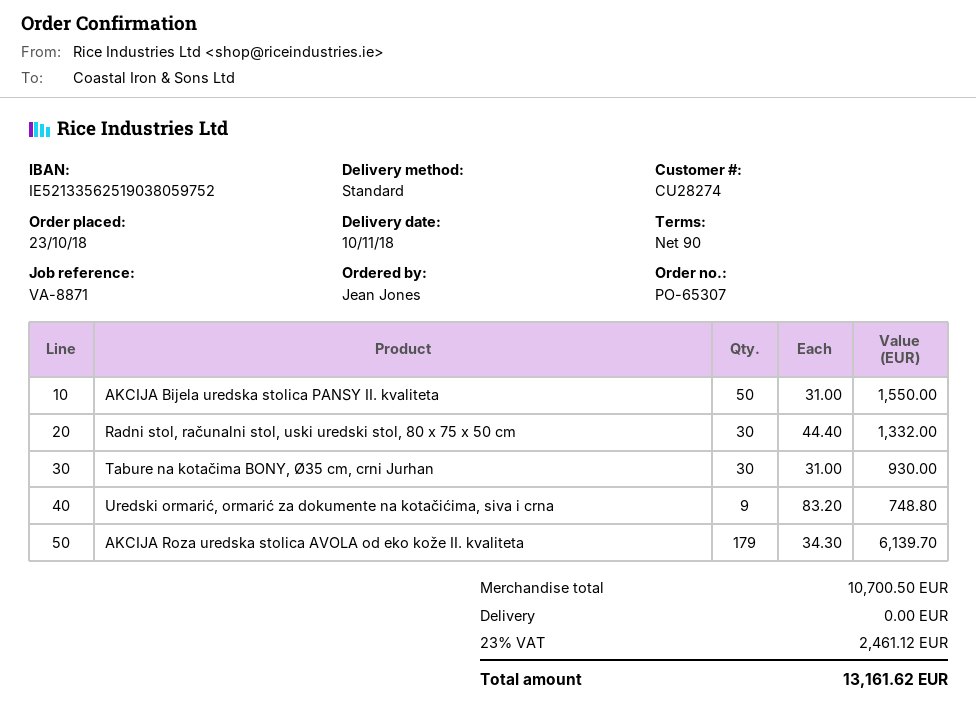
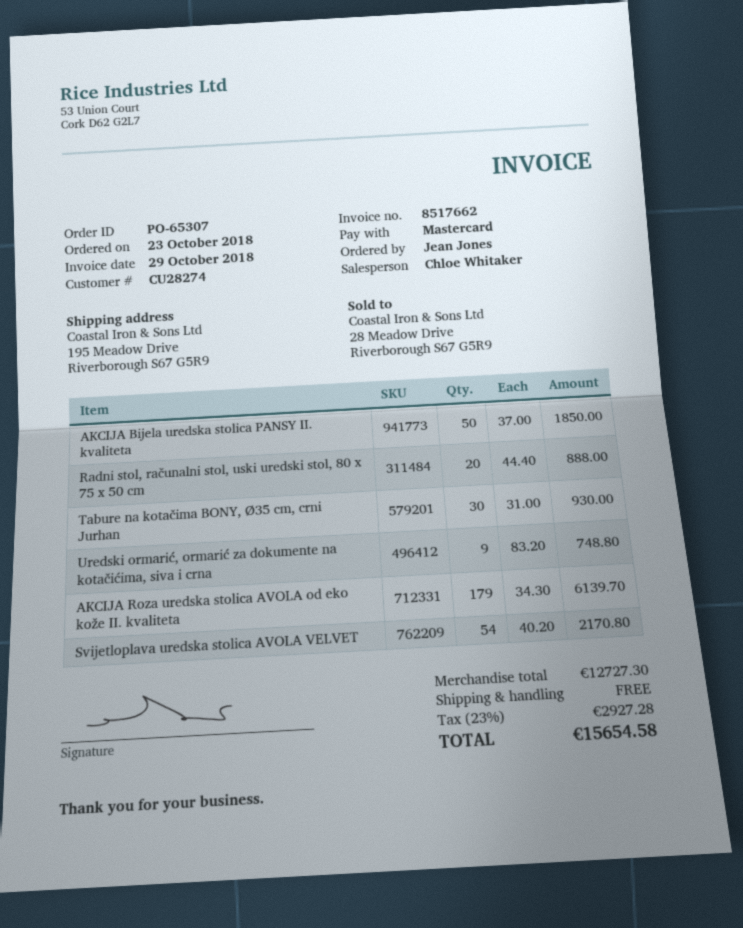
AKCIJA Bijela uredska stolica PANSY II. kvaliteta: 50 x 31.00 = 1550.00 -> 50 x 37.00 = 1850.00
Radni stol, računalni stol, uski uredski stol, 80 x 75 x 50 cm: 30 x 44.40 = 1332.00 -> 20 x 44.40 = 888.00
Svijetloplava uredska stolica AVOLA VELVET: none -> 54 x 40.20 = 2170.80
subtotal: 10700.50 -> 12727.30
tax: 23% = 2461.12 -> 23% = 2927.28
total: 13161.62 -> 15654.58

